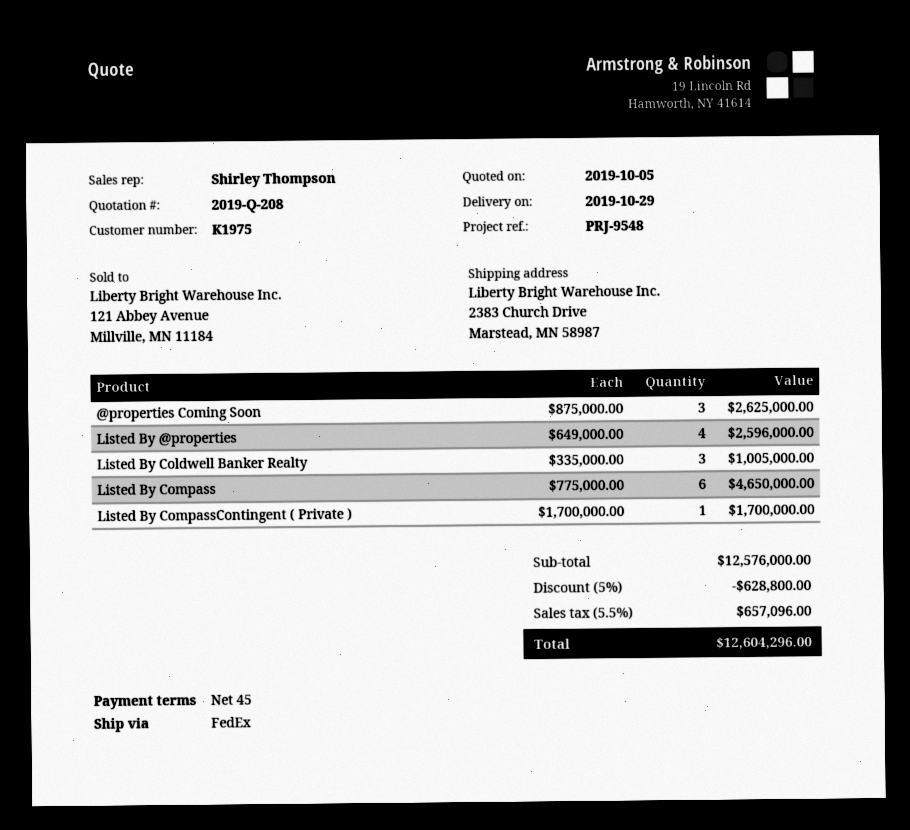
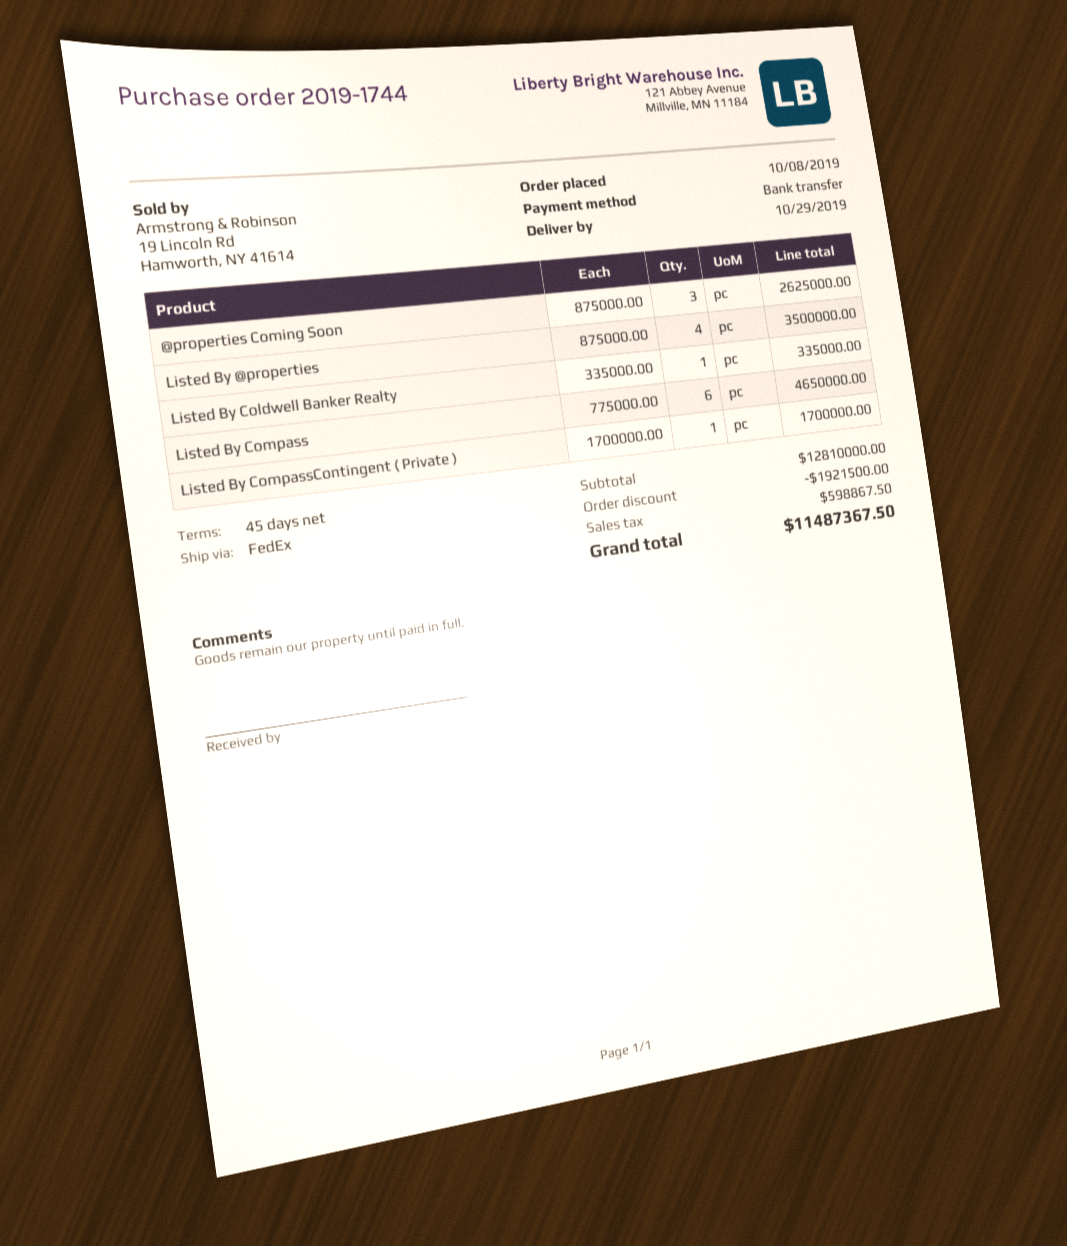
Listed By @properties: 4 x 649000.00 = 2596000.00 -> 4 x 875000.00 = 3500000.00
Listed By Coldwell Banker Realty: 3 x 335000.00 = 1005000.00 -> 1 x 335000.00 = 335000.00
subtotal: 12576000.00 -> 12810000.00
discount: 628800.00 -> 1921500.00
tax: 657096.00 -> 598867.50
total: 12604296.00 -> 11487367.50

